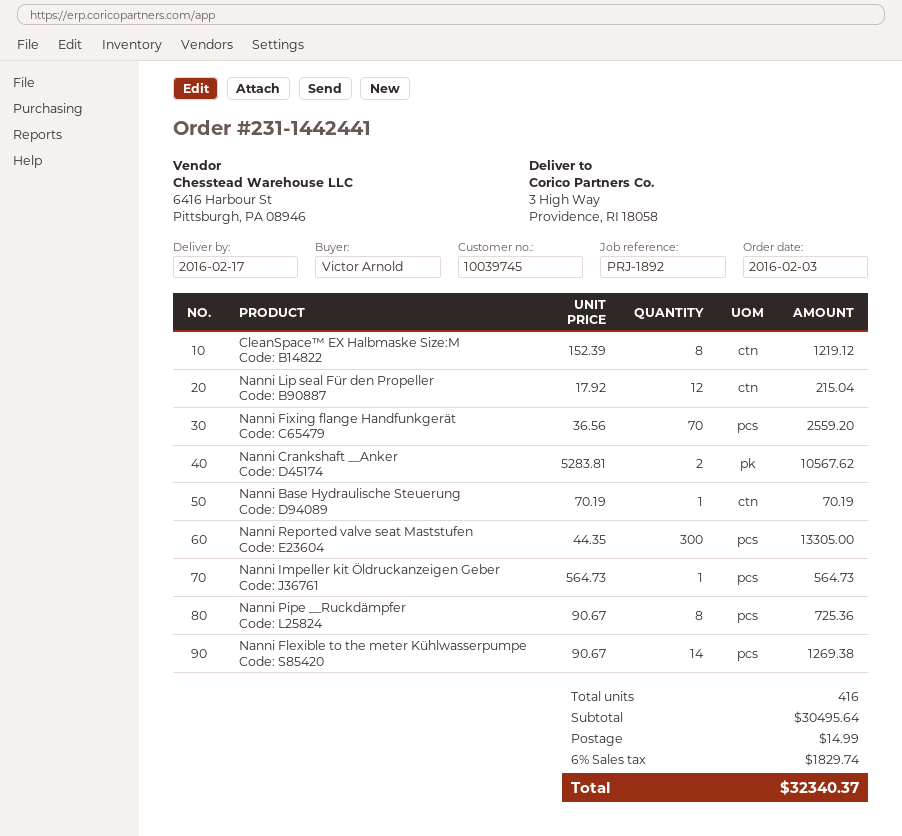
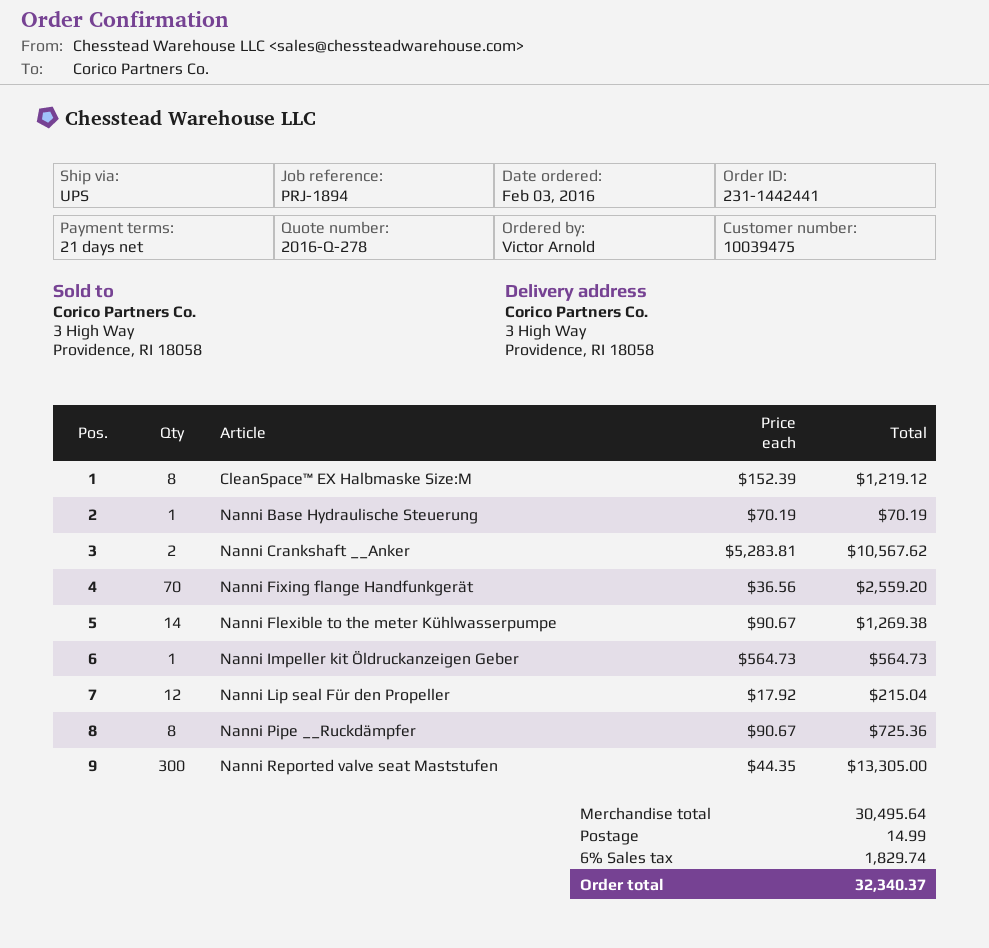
customer number: 10039745 -> 10039475
reference: PRJ-1892 -> PRJ-1894

